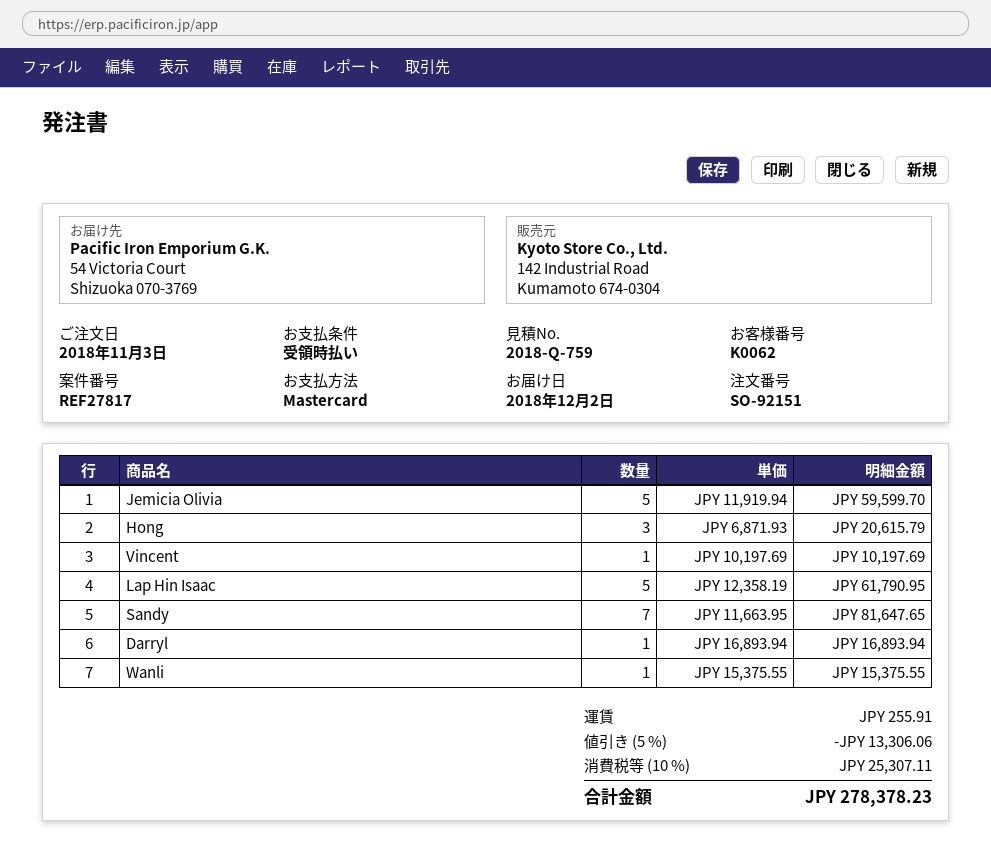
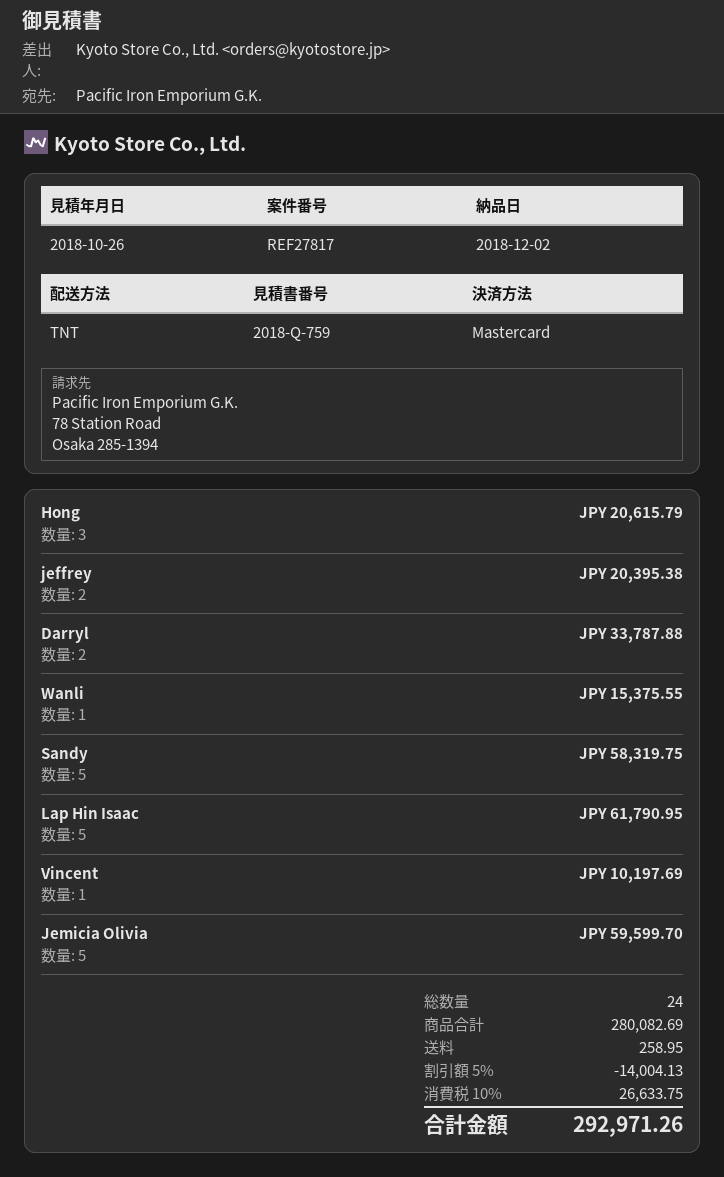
Sandy: 7 for 81647.65 -> 5 for 58319.75
Darryl: 1 for 16893.94 -> 2 for 33787.88
jeffrey: none -> 2 for 20395.38
discount: 5% = 13306.06 -> 5% = 14004.13
shipping: 255.91 -> 258.95
tax: 10% = 25307.11 -> 10% = 26633.75
total: 278378.23 -> 292971.26

